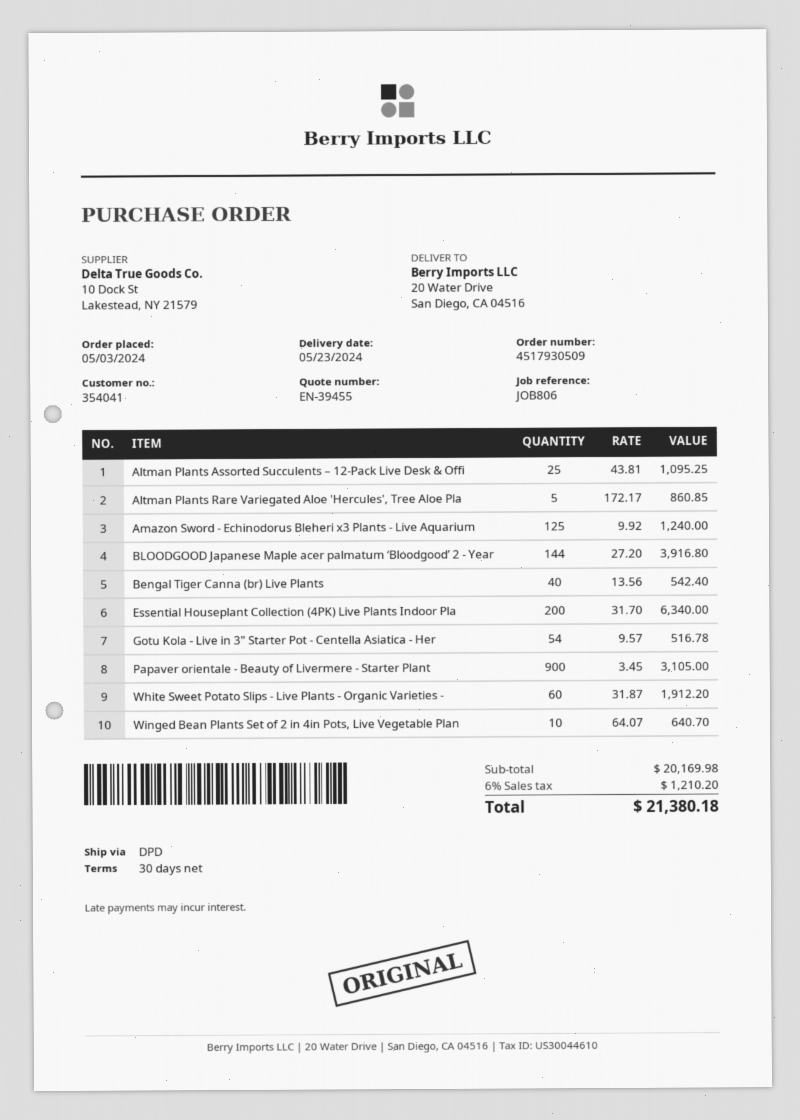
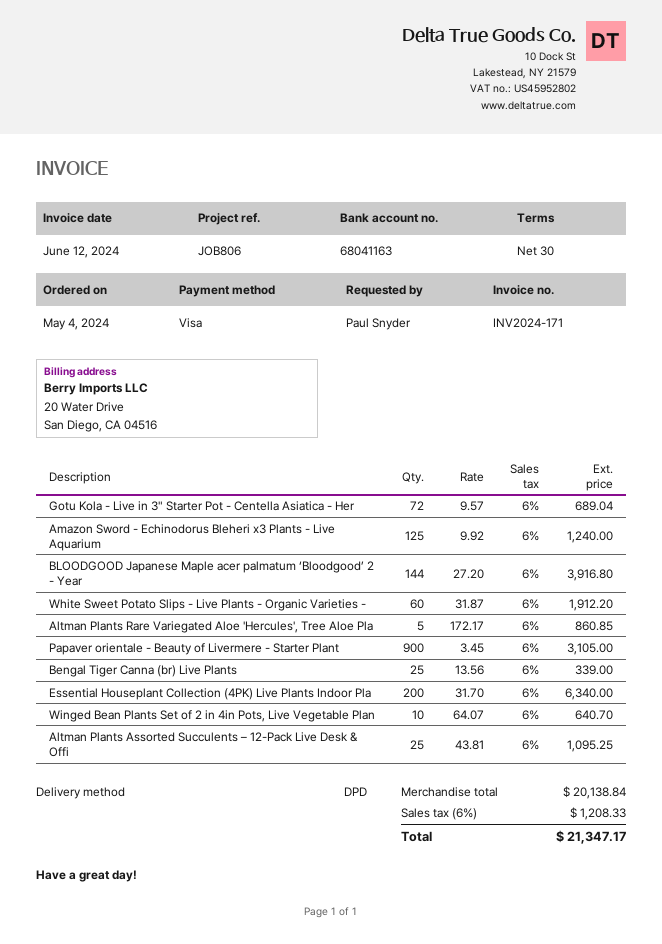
order date: 2024-05-03 -> 2024-05-04
Bengal Tiger Canna (br) Live Plants: 40 x 13.56 = 542.40 -> 25 x 13.56 = 339.00
Gotu Kola - Live in 3" Starter Pot - Centella Asiatica - Her: 54 x 9.57 = 516.78 -> 72 x 9.57 = 689.04
subtotal: 20169.98 -> 20138.84
tax: 6% = 1210.20 -> 6% = 1208.33
total: 21380.18 -> 21347.17

